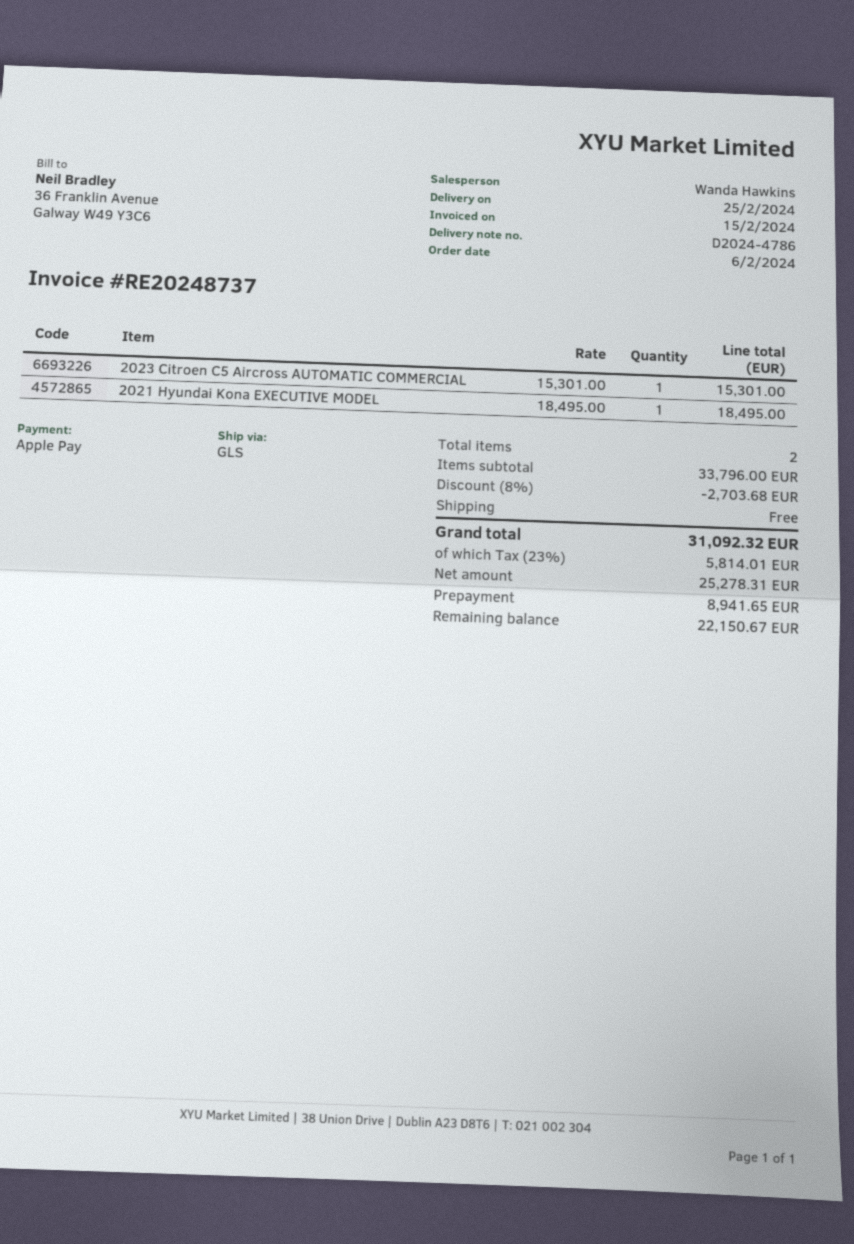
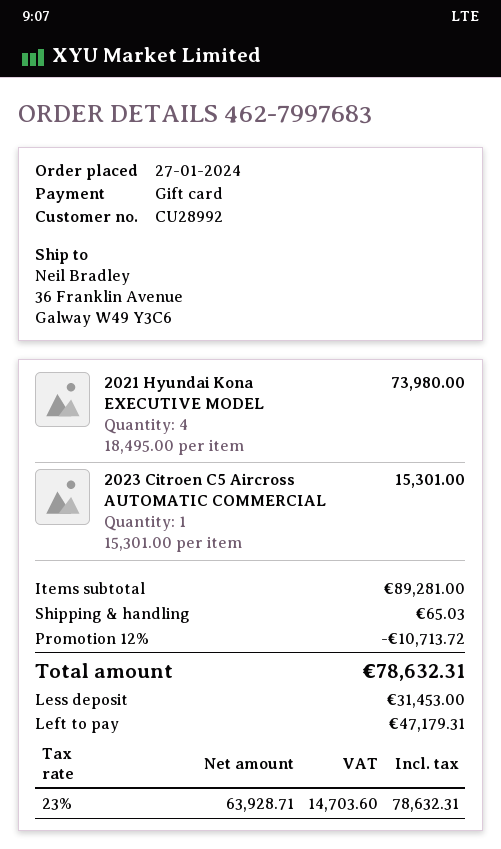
order date: 2024-02-06 -> 2024-01-27
payment method: Apple Pay -> gift card
2021 Hyundai Kona EXECUTIVE MODEL: 1 x 18495.00 = 18495.00 -> 4 x 18495.00 = 73980.00
subtotal: 33796.00 -> 89281.00
discount: 8% = 2703.68 -> 12% = 10713.72
shipping: 0.00 -> 65.03
net: 25278.31 -> 63928.71
tax: 23% = 5814.01 -> 23% = 14703.60
total: 31092.32 -> 78632.31
deposit: 8941.65 -> 31453.00
balance: 22150.67 -> 47179.31

